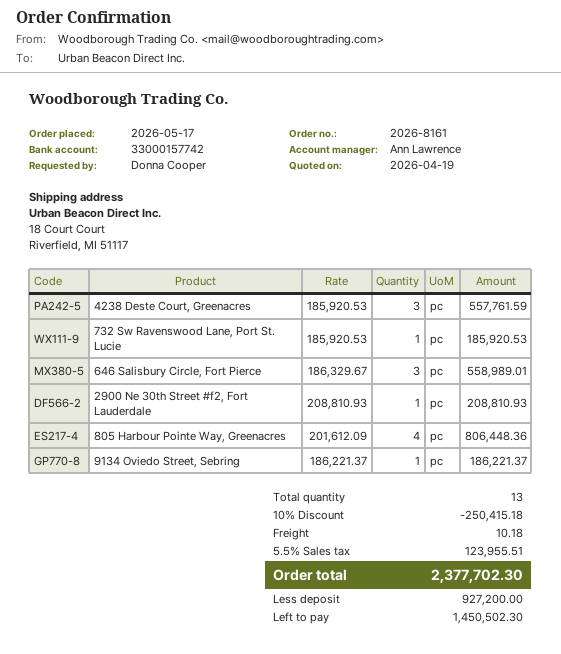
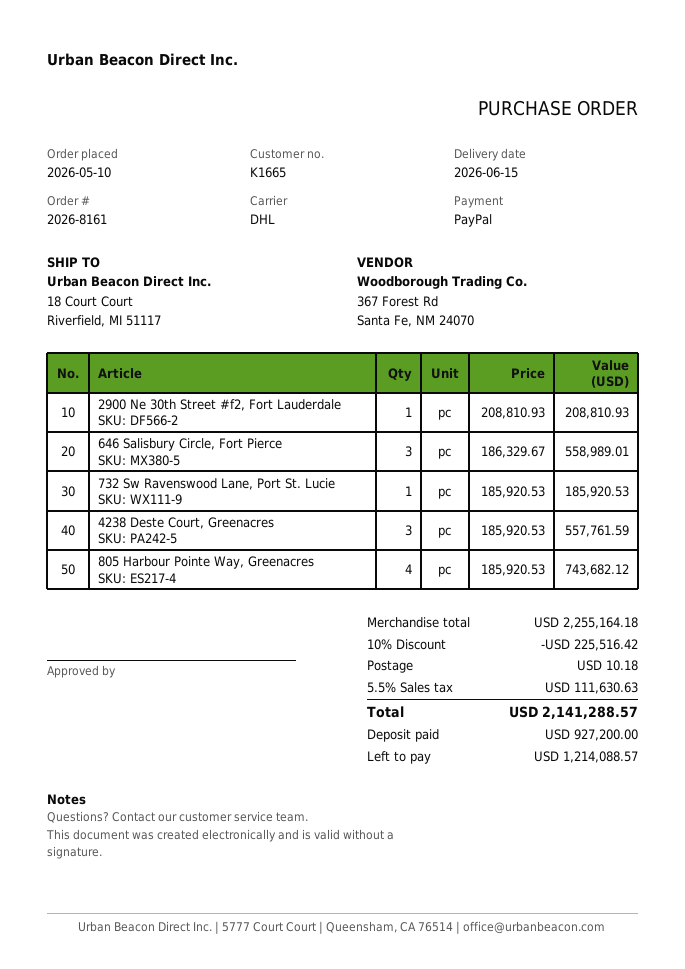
order date: 2026-05-17 -> 2026-05-10
805 Harbour Pointe Way, Greenacres: 4 x 201612.09 = 806448.36 -> 4 x 185920.53 = 743682.12
9134 Oviedo Street, Sebring: 1 x 186221.37 = 186221.37 -> none
discount: 10% = 250415.18 -> 10% = 225516.42
tax: 5.5% = 123955.51 -> 5.5% = 111630.63
total: 2377702.30 -> 2141288.57
balance: 1450502.30 -> 1214088.57

